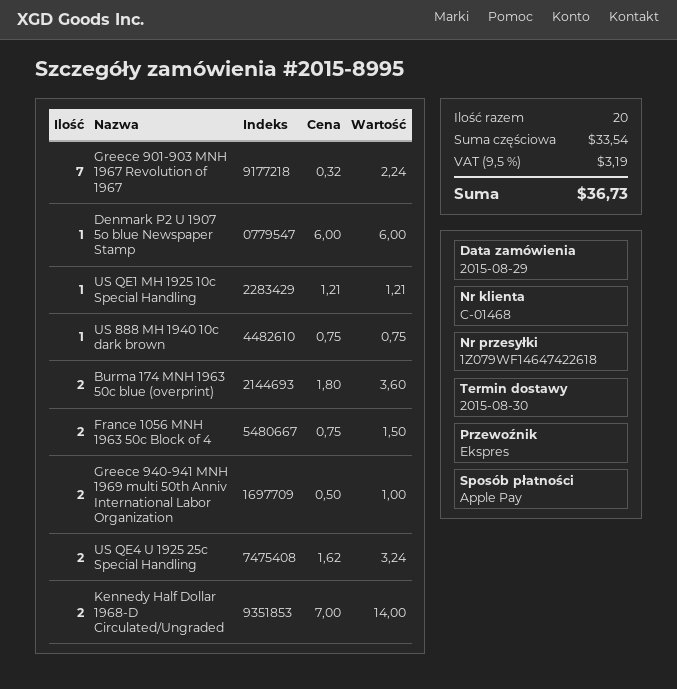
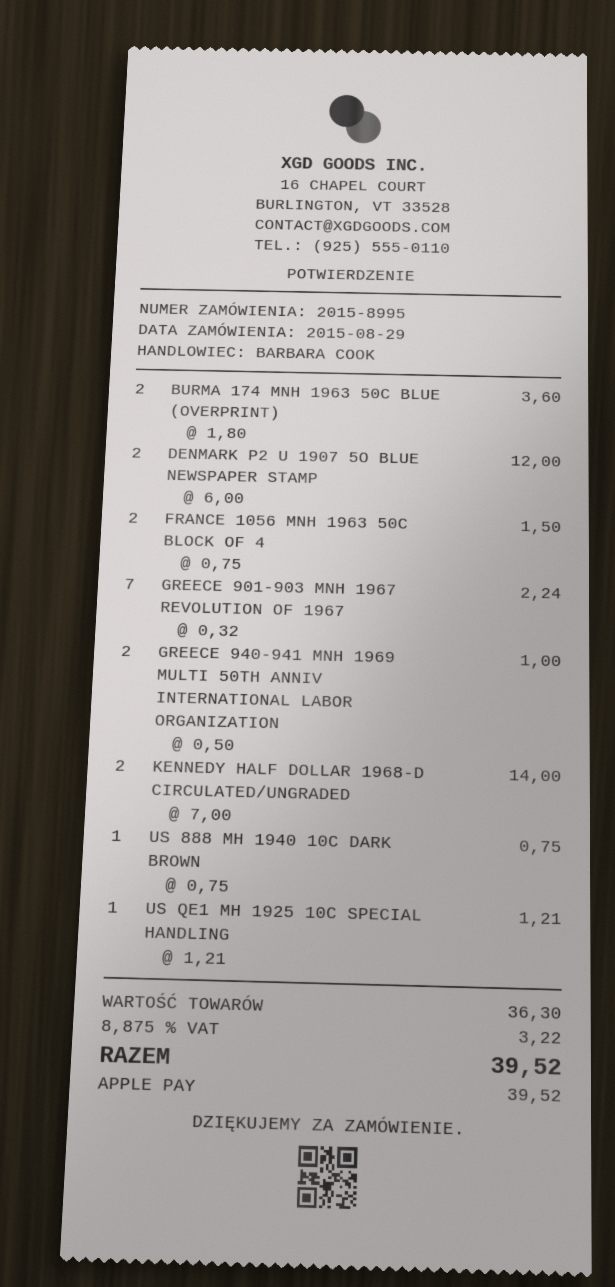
Denmark P2 U 1907 5o blue Newspaper Stamp: 1 x 6.00 = 6.00 -> 2 x 6.00 = 12.00
US QE4 U 1925 25c Special Handling: 2 x 1.62 = 3.24 -> none
subtotal: 33.54 -> 36.30
tax: 9.5% = 3.19 -> 8.875% = 3.22
total: 36.73 -> 39.52

